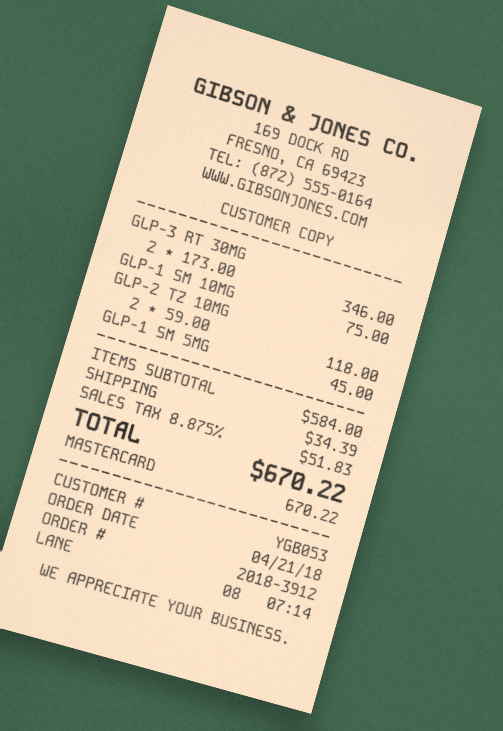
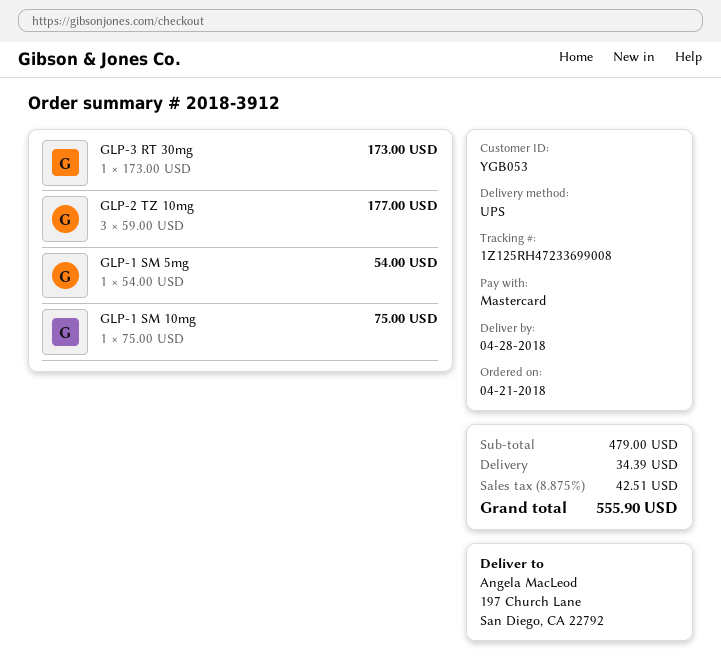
GLP-3 RT 30MG: 2 x 173.00 = 346.00 -> 1 x 173.00 = 173.00
GLP-2 TZ 10MG: 2 x 59.00 = 118.00 -> 3 x 59.00 = 177.00
GLP-1 SM 5MG: 1 x 45.00 = 45.00 -> 1 x 54.00 = 54.00
subtotal: 584.00 -> 479.00
tax: 8.875% = 51.83 -> 8.875% = 42.51
total: 670.22 -> 555.90

